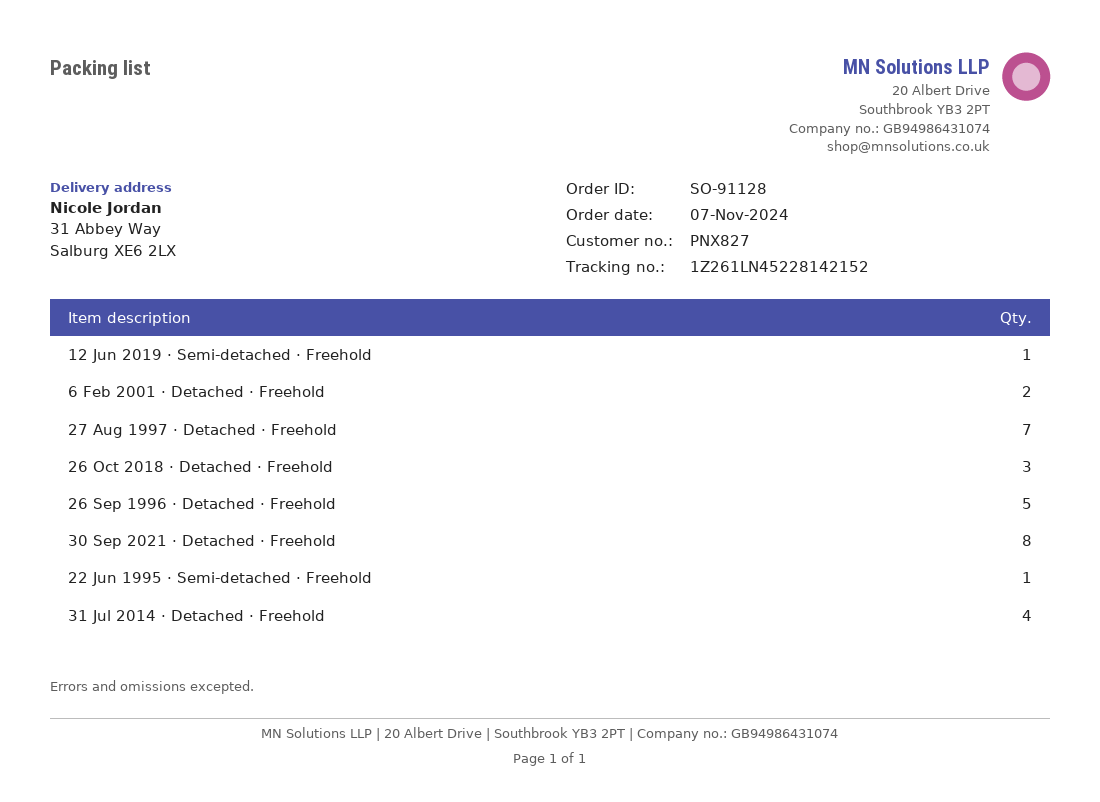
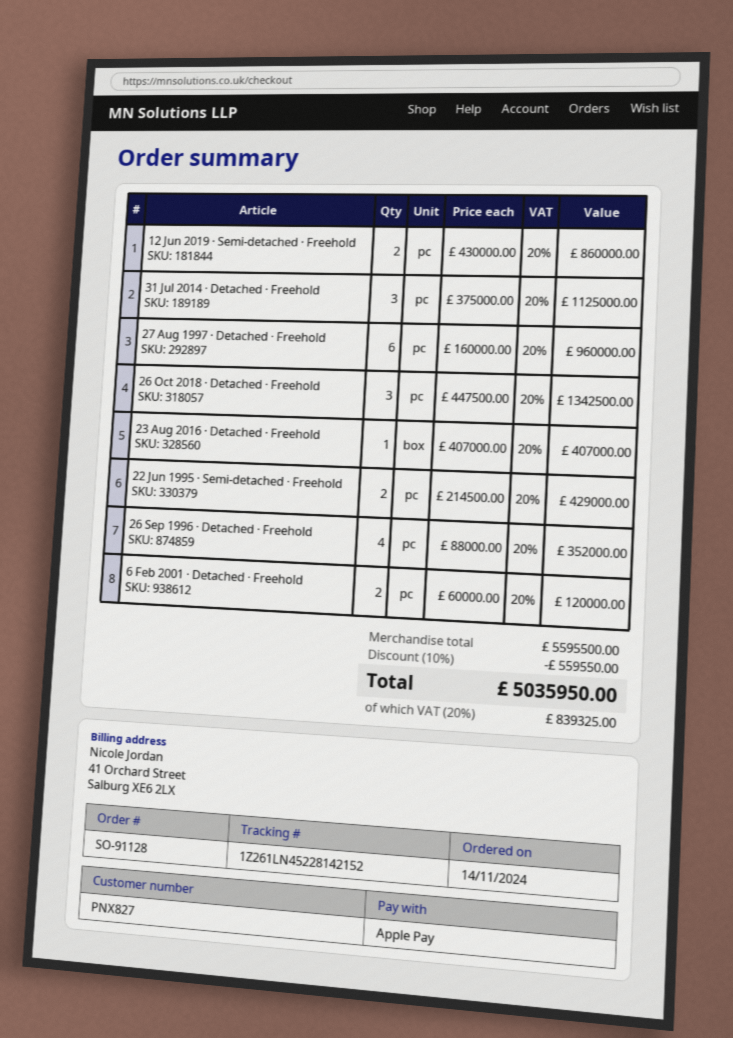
order date: 2024-11-07 -> 2024-11-14
12 Jun 2019 · Semi-detached · Freehold: 1 -> 2
27 Aug 1997 · Detached · Freehold: 7 -> 6
26 Sep 1996 · Detached · Freehold: 5 -> 4
30 Sep 2021 · Detached · Freehold: 8 -> none
22 Jun 1995 · Semi-detached · Freehold: 1 -> 2
31 Jul 2014 · Detached · Freehold: 4 -> 3
23 Aug 2016 · Detached · Freehold: none -> 1

